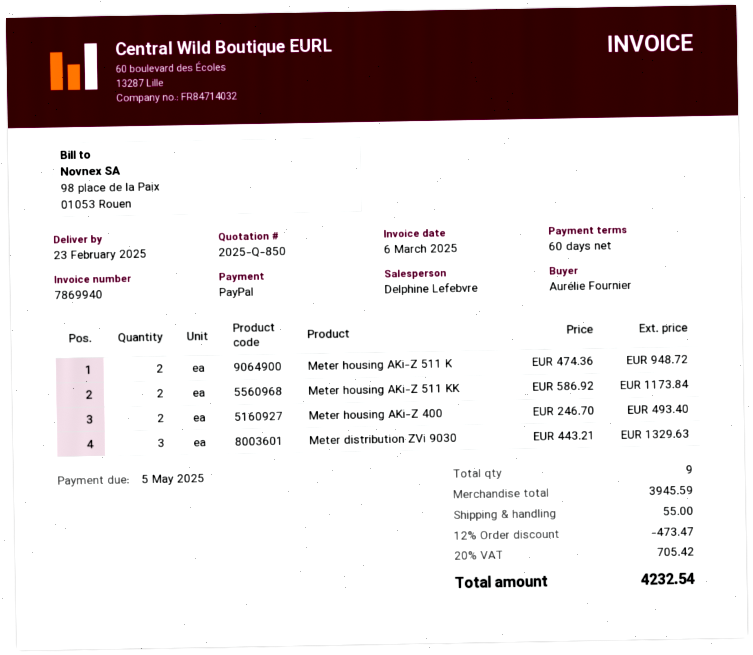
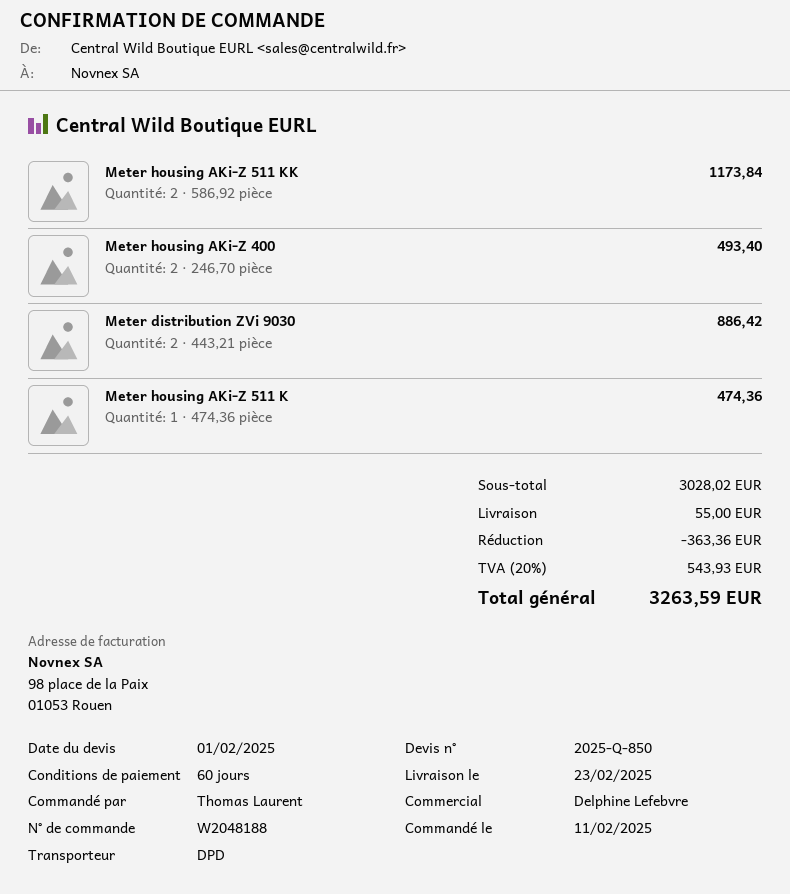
ordered by: Aurélie Fournier -> Thomas Laurent
Meter housing AKi-Z 511 K: 2 x 474.36 = 948.72 -> 1 x 474.36 = 474.36
Meter distribution ZVi 9030: 3 x 443.21 = 1329.63 -> 2 x 443.21 = 886.42
subtotal: 3945.59 -> 3028.02
discount: 473.47 -> 363.36
tax: 20% = 705.42 -> 20% = 543.93
total: 4232.54 -> 3263.59

